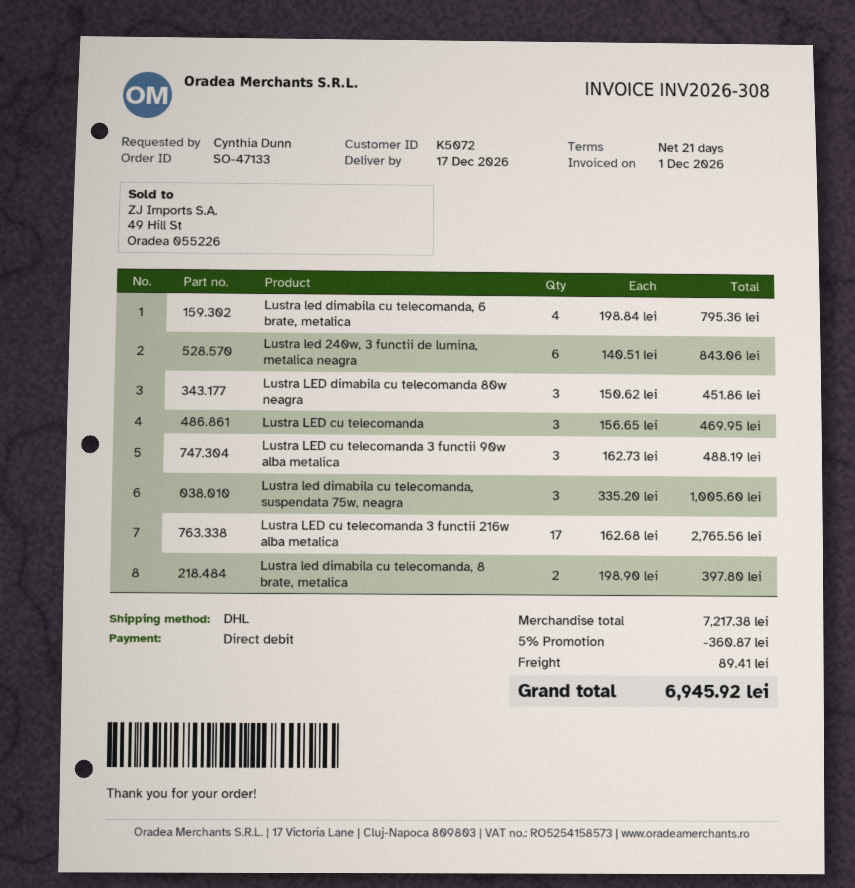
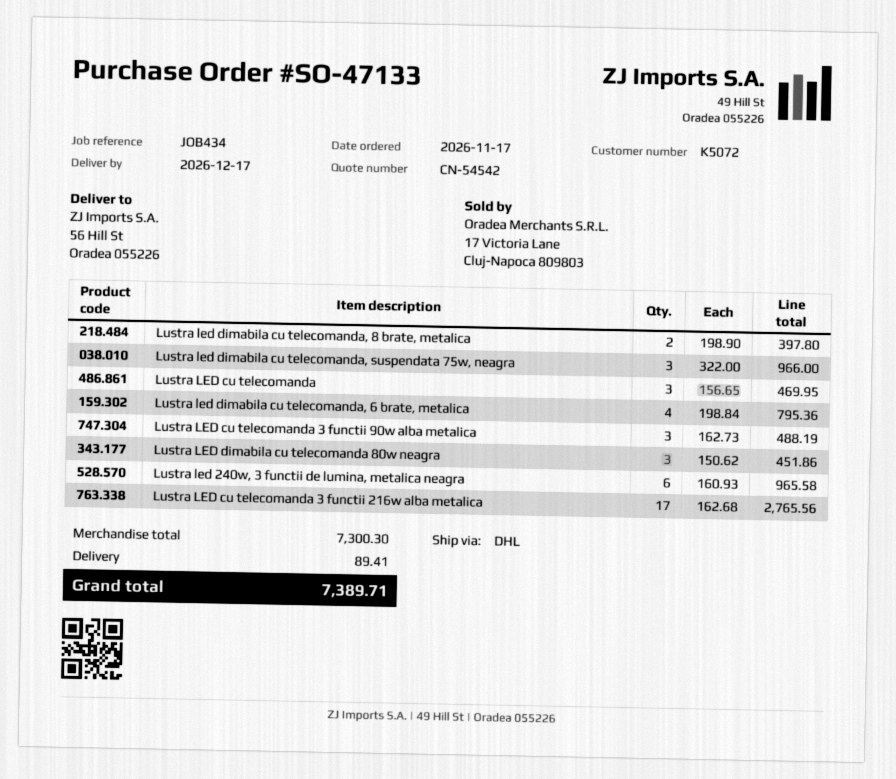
Lustra led 240w, 3 functii de lumina, metalica neagra: 6 x 140.51 = 843.06 -> 6 x 160.93 = 965.58
Lustra led dimabila cu telecomanda, suspendata 75w, neagra: 3 x 335.20 = 1005.60 -> 3 x 322.00 = 966.00
subtotal: 7217.38 -> 7300.30
discount: 5% = 360.87 -> none
total: 6945.92 -> 7389.71

